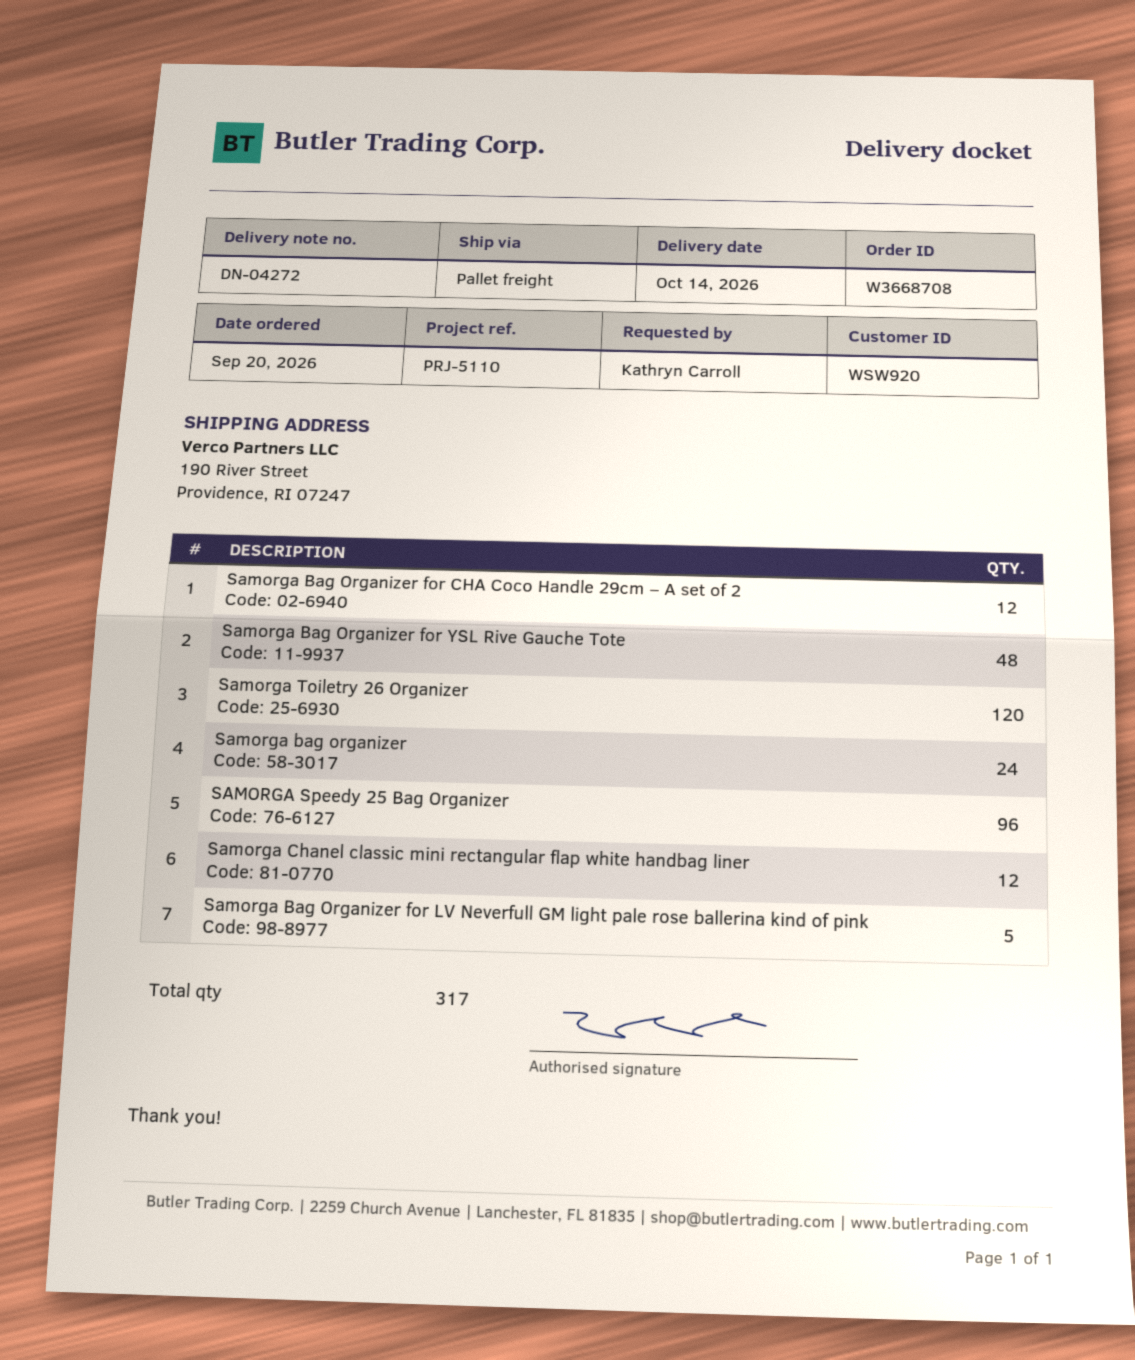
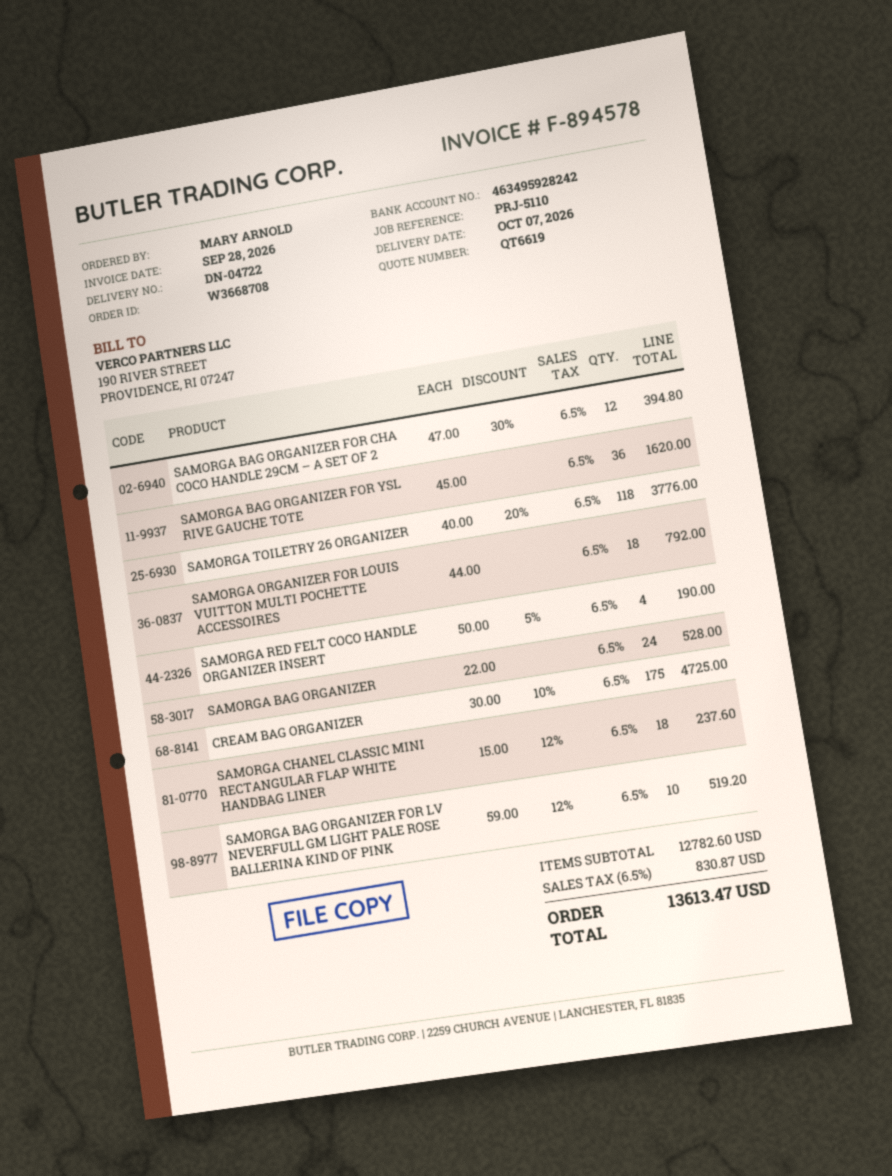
delivery note number: DN-04272 -> DN-04722
delivery date: 2026-10-14 -> 2026-10-07
ordered by: Kathryn Carroll -> MARY ARNOLD
Samorga Bag Organizer for YSL Rive Gauche Tote: 48 -> 36
Samorga Toiletry 26 Organizer: 120 -> 118
SAMORGA Speedy 25 Bag Organizer: 96 -> none
Samorga Chanel classic mini rectangular flap white handbag liner: 12 -> 18
Samorga Bag Organizer for LV Neverfull GM light pale rose ballerina kind of pink: 5 -> 10
SAMORGA ORGANIZER FOR LOUIS VUITTON MULTI POCHETTE ACCESSOIRES: none -> 18
SAMORGA RED FELT COCO HANDLE ORGANIZER INSERT: none -> 4
CREAM BAG ORGANIZER: none -> 175

